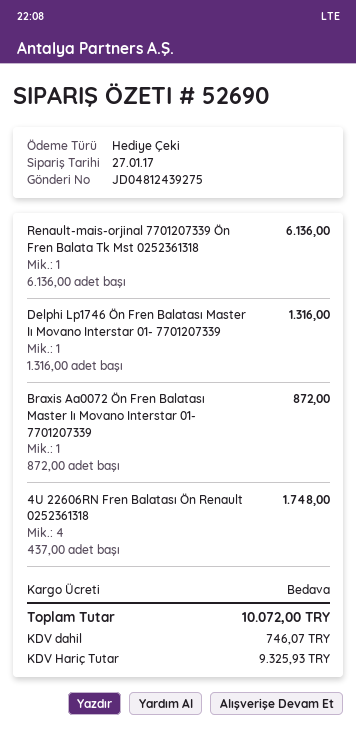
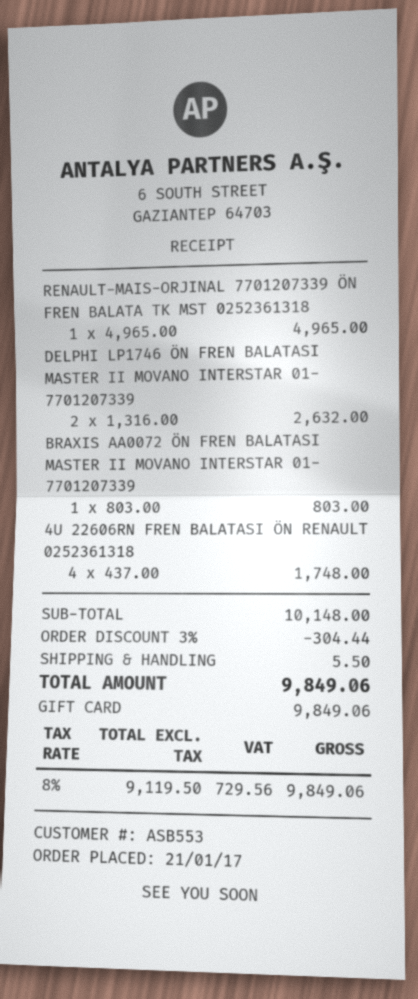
order date: 2017-01-27 -> 2017-01-21
Renault-mais-orjinal 7701207339 Ön Fren Balata Tk Mst 0252361318: 1 x 6136.00 = 6136.00 -> 1 x 4965.00 = 4965.00
Delphi Lp1746 Ön Fren Balatası Master Iı Movano Interstar 01- 7701207339: 1 x 1316.00 = 1316.00 -> 2 x 1316.00 = 2632.00
Braxis Aa0072 Ön Fren Balatası Master Iı Movano Interstar 01- 7701207339: 1 x 872.00 = 872.00 -> 1 x 803.00 = 803.00
discount: none -> 3% = 304.44
shipping: 0.00 -> 5.50
net: 9325.93 -> 9119.50
tax: 746.07 -> 729.56
total: 10072.00 -> 9849.06

